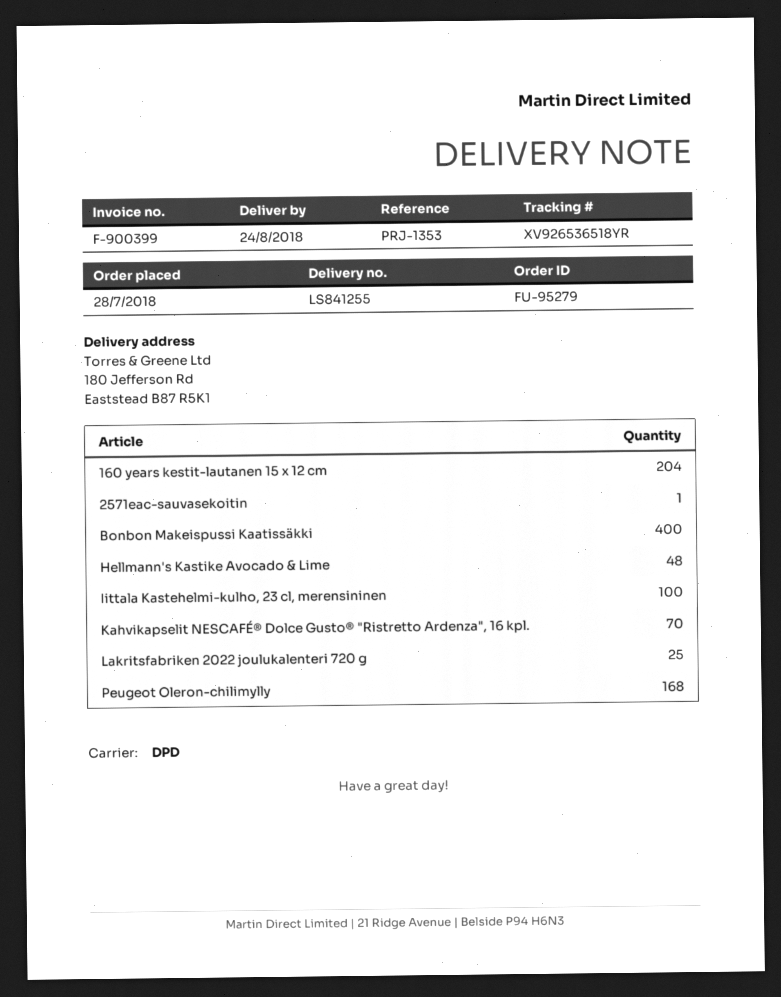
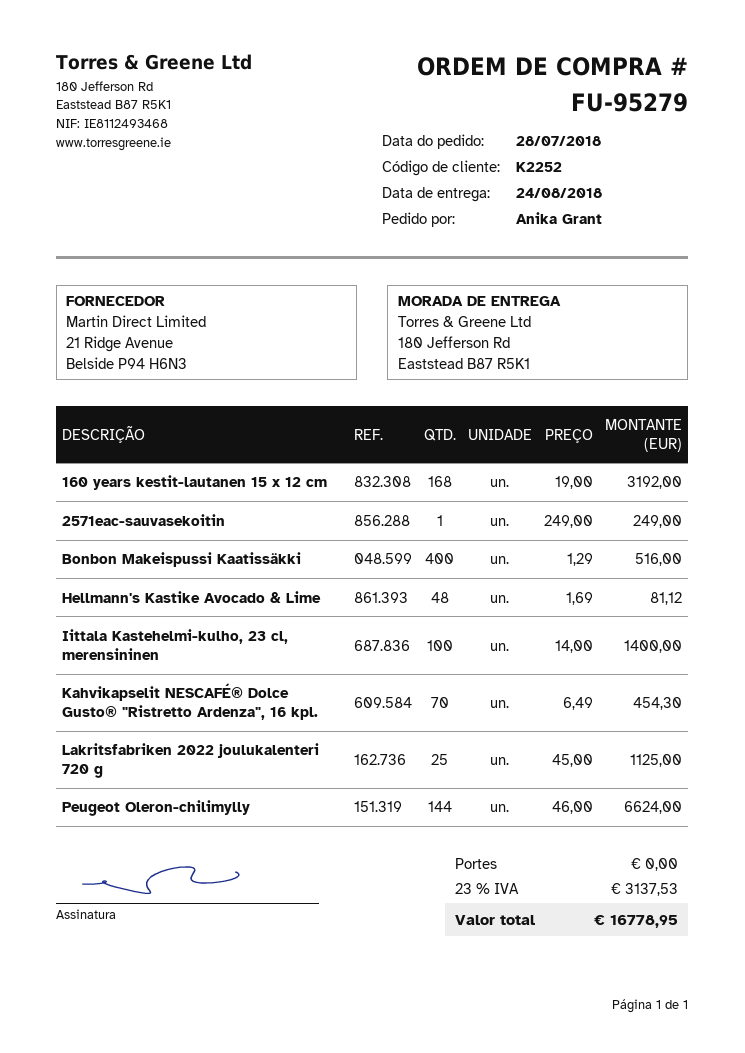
160 years kestit-lautanen 15 x 12 cm: 204 -> 168
Peugeot Oleron-chilimylly: 168 -> 144

